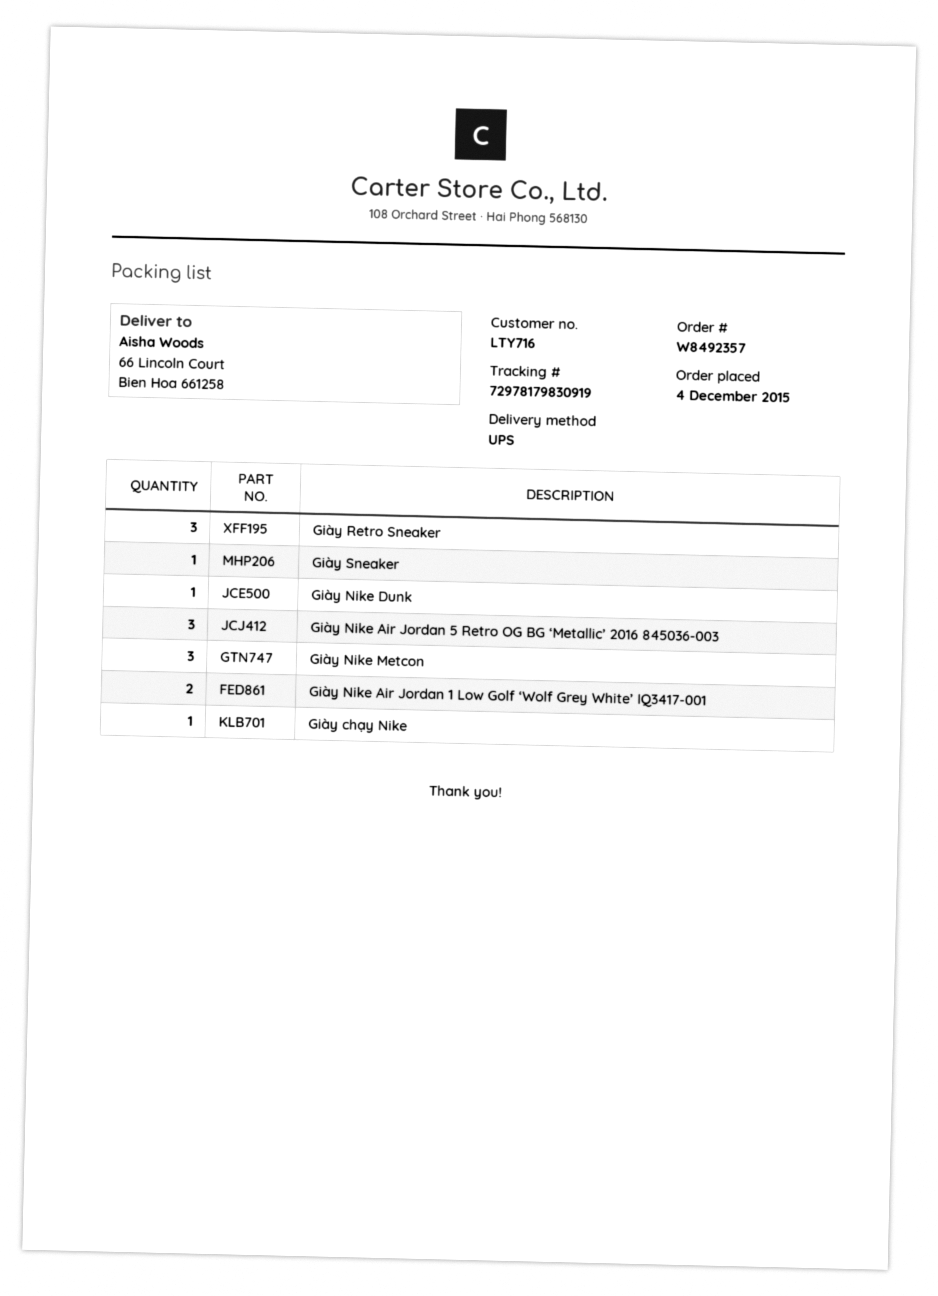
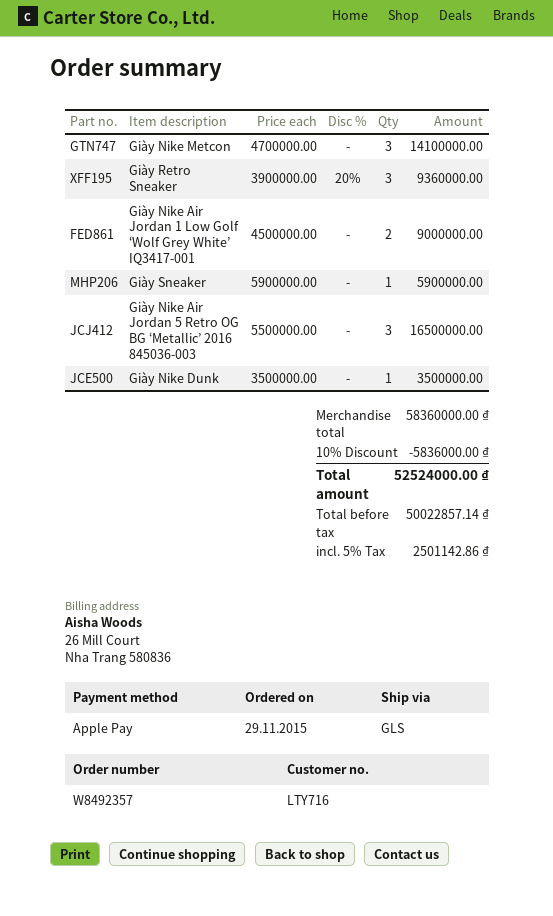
order date: 2015-12-04 -> 2015-11-29
shipping method: UPS -> GLS
Giày chạy Nike: 1 -> none

